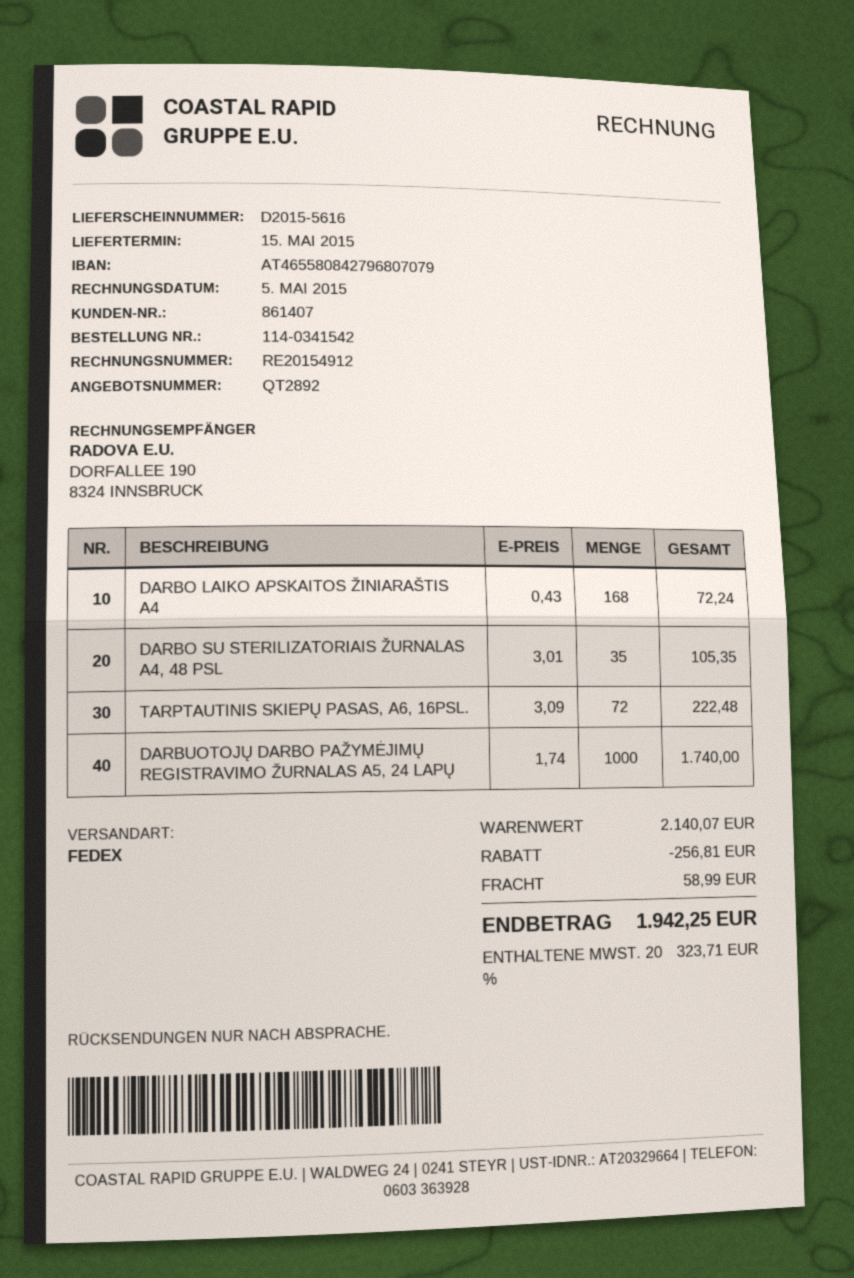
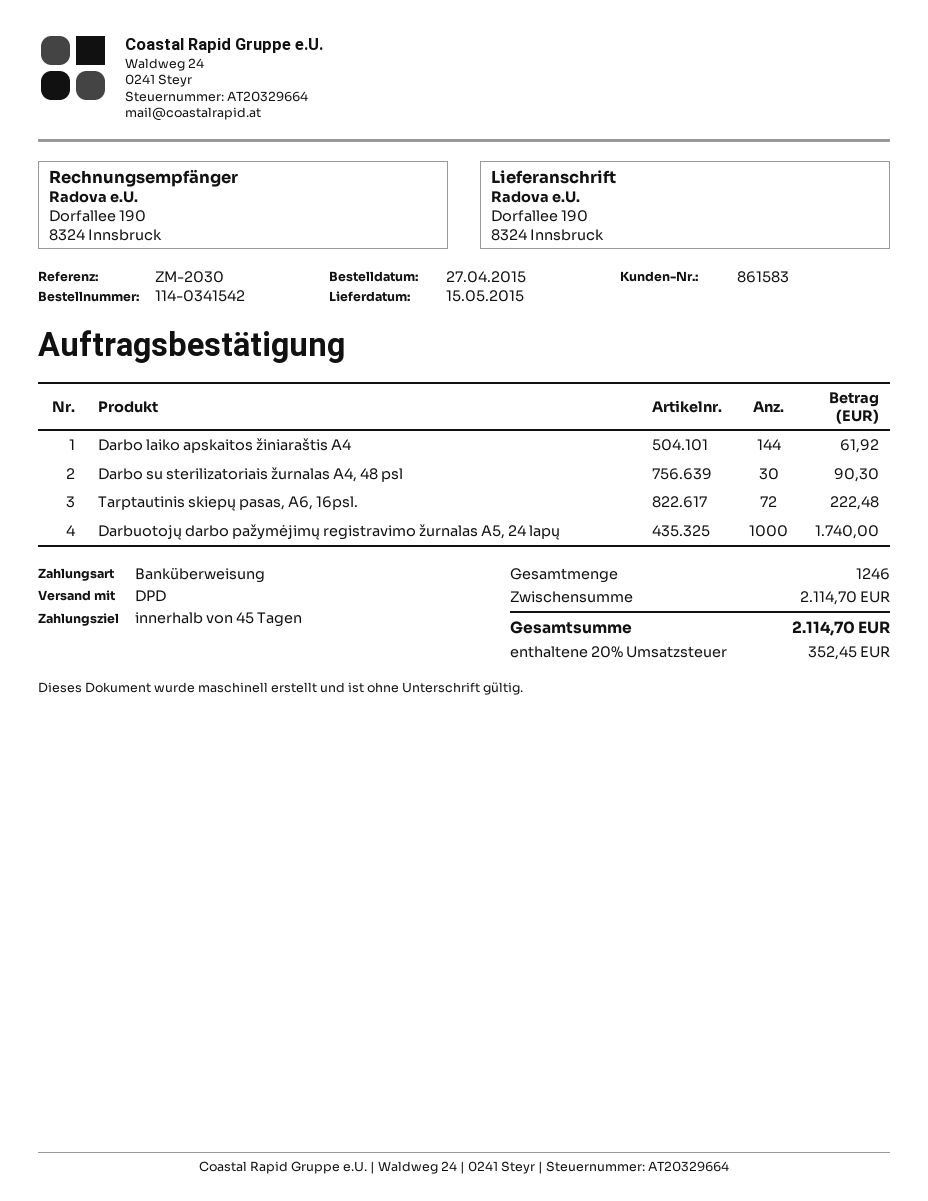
customer number: 861407 -> 861583
shipping method: FedEx -> DPD
DARBO LAIKO APSKAITOS ŽINIARAŠTIS A4: 168 for 72.24 -> 144 for 61.92
DARBO SU STERILIZATORIAIS ŽURNALAS A4, 48 PSL: 35 for 105.35 -> 30 for 90.30
subtotal: 2140.07 -> 2114.70
discount: 256.81 -> none
shipping: 58.99 -> none
tax: 20% = 323.71 -> 20% = 352.45
total: 1942.25 -> 2114.70

